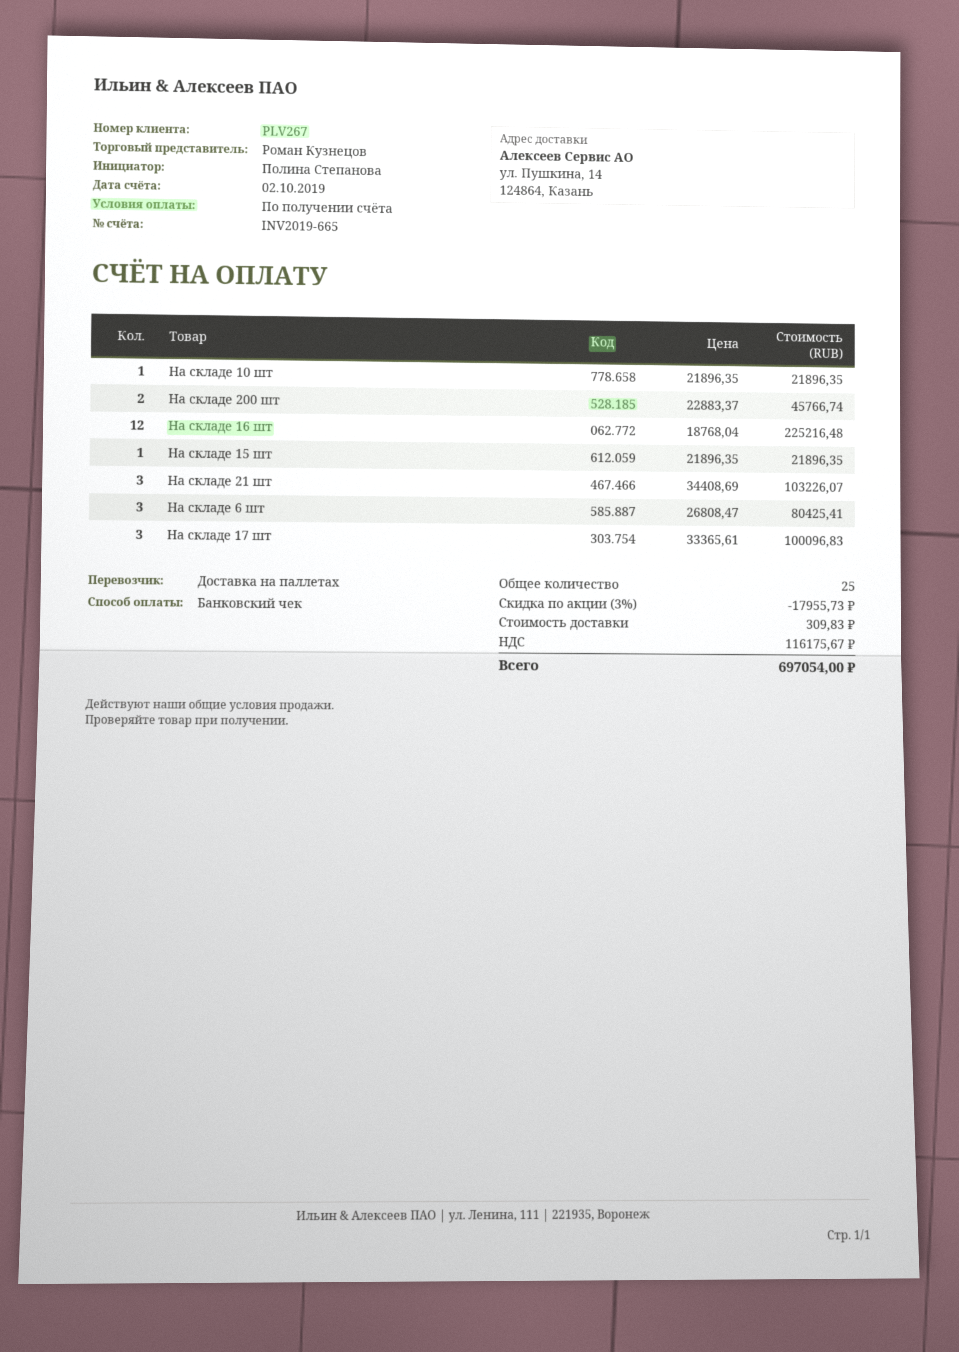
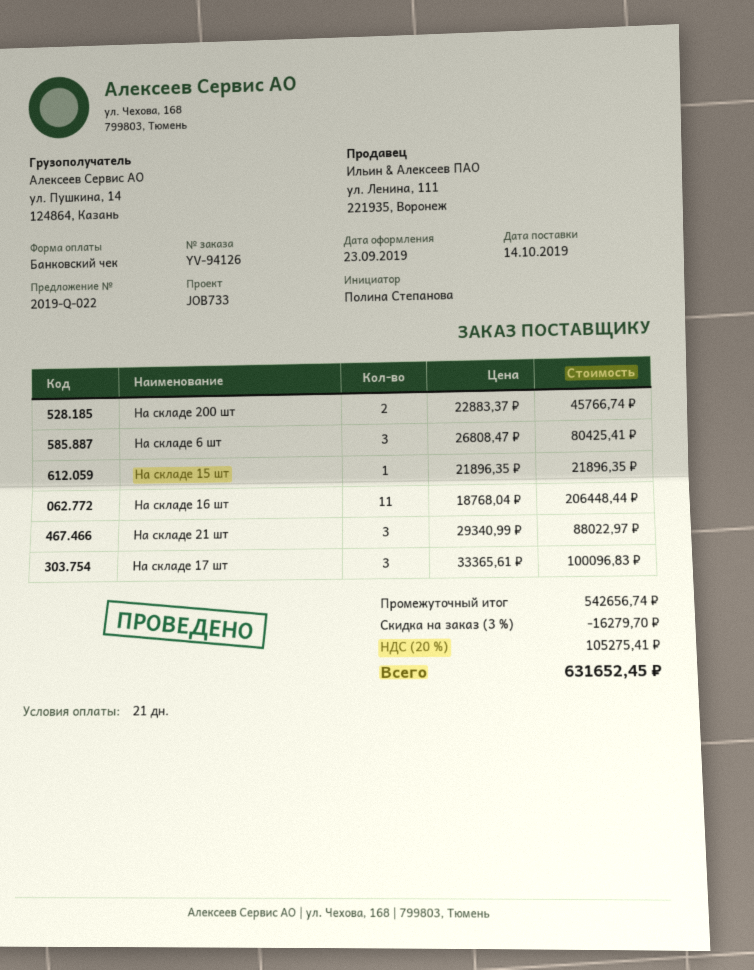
payment terms: on receipt -> 21 days
На складе 10 шт: 1 x 21896.35 = 21896.35 -> none
На складе 16 шт: 12 x 18768.04 = 225216.48 -> 11 x 18768.04 = 206448.44
На складе 21 шт: 3 x 34408.69 = 103226.07 -> 3 x 29340.99 = 88022.97
discount: 3% = 17955.73 -> 3% = 16279.70
shipping: 309.83 -> none
tax: 116175.67 -> 105275.41
total: 697054.00 -> 631652.45

